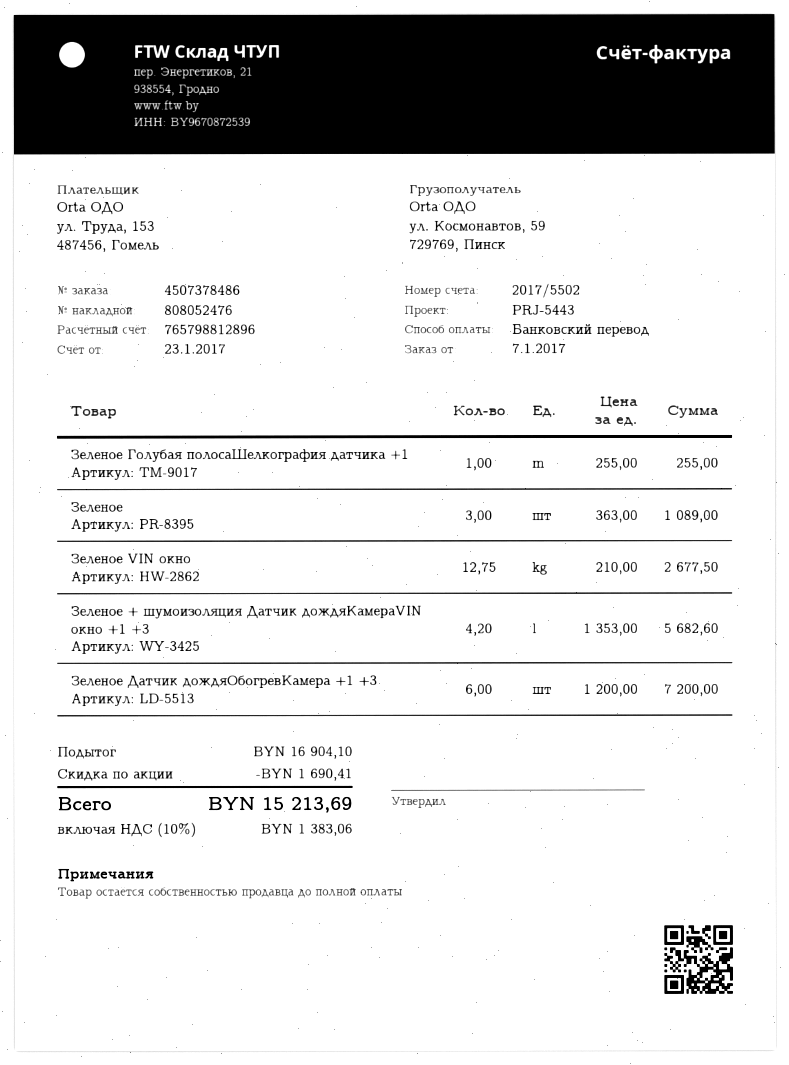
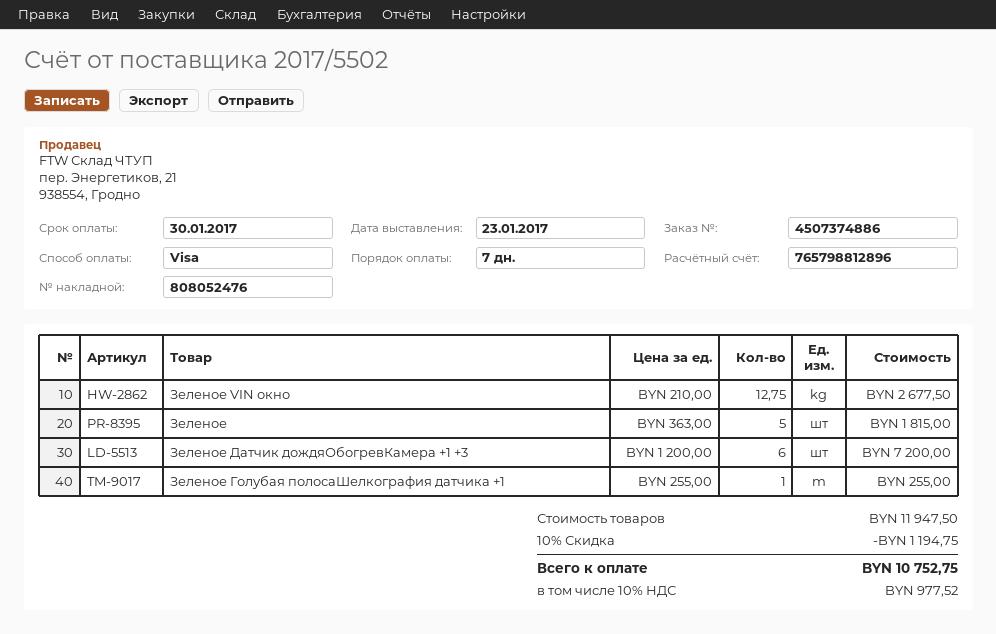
order number: 4507378486 -> 4507374886
payment method: bank transfer -> Visa
Зеленое: 3 x 363.00 = 1089.00 -> 5 x 363.00 = 1815.00
Зеленое + шумоизоляция Датчик дождяКамераVIN окно +1 +3: 4.2 x 1353.00 = 5682.60 -> none
subtotal: 16904.10 -> 11947.50
discount: 1690.41 -> 1194.75
tax: 10% = 1383.06 -> 10% = 977.52
total: 15213.69 -> 10752.75

